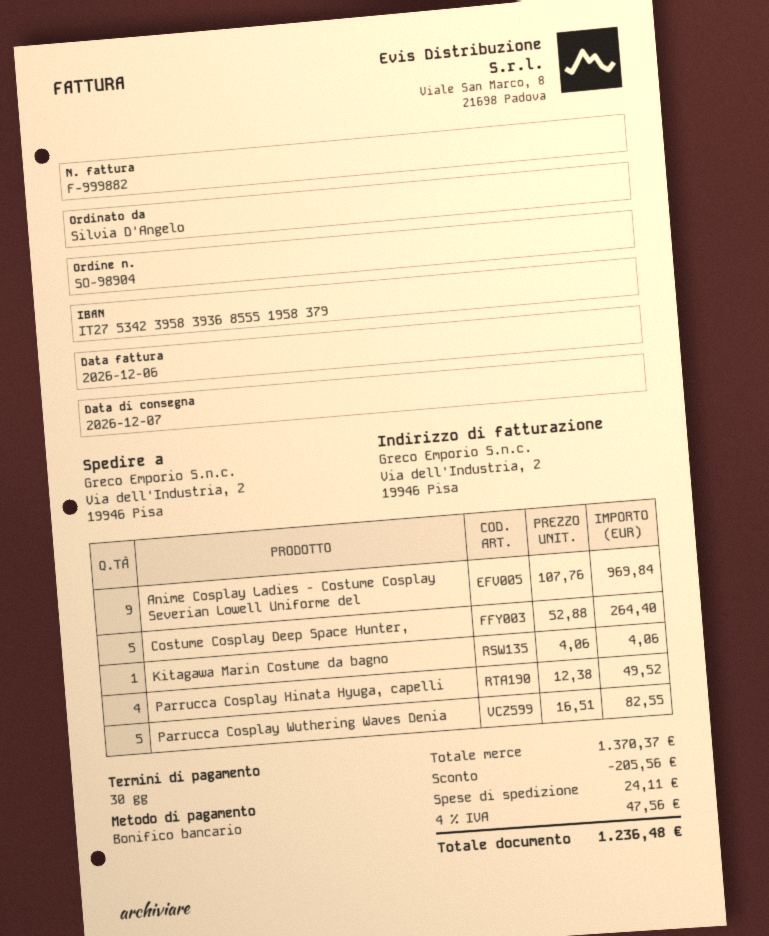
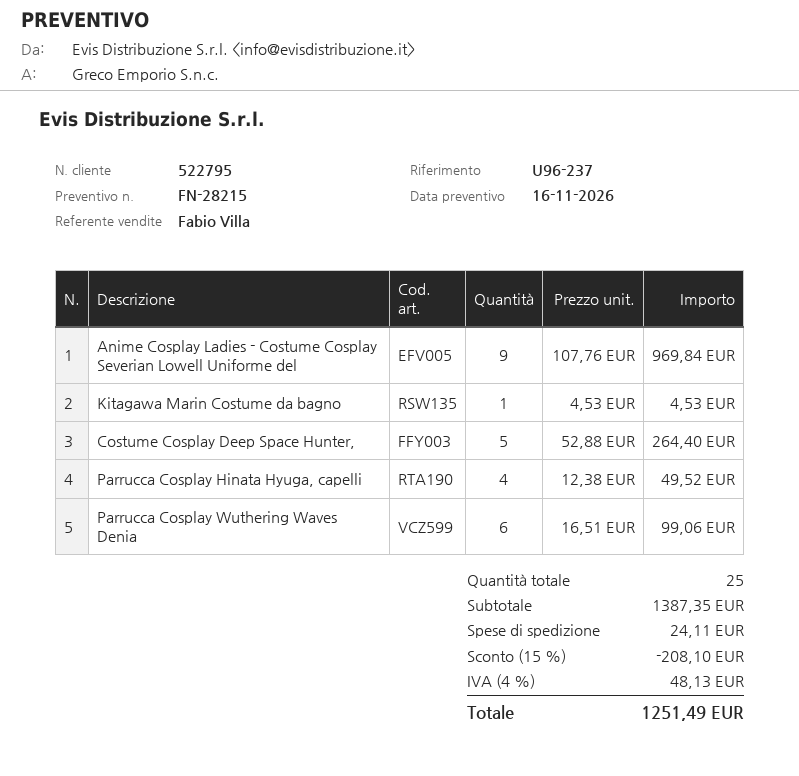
Kitagawa Marin Costume da bagno: 1 x 4.06 = 4.06 -> 1 x 4.53 = 4.53
Parrucca Cosplay Wuthering Waves Denia: 5 x 16.51 = 82.55 -> 6 x 16.51 = 99.06
subtotal: 1370.37 -> 1387.35
discount: 205.56 -> 208.10
tax: 4% = 47.56 -> 4% = 48.13
total: 1236.48 -> 1251.49

